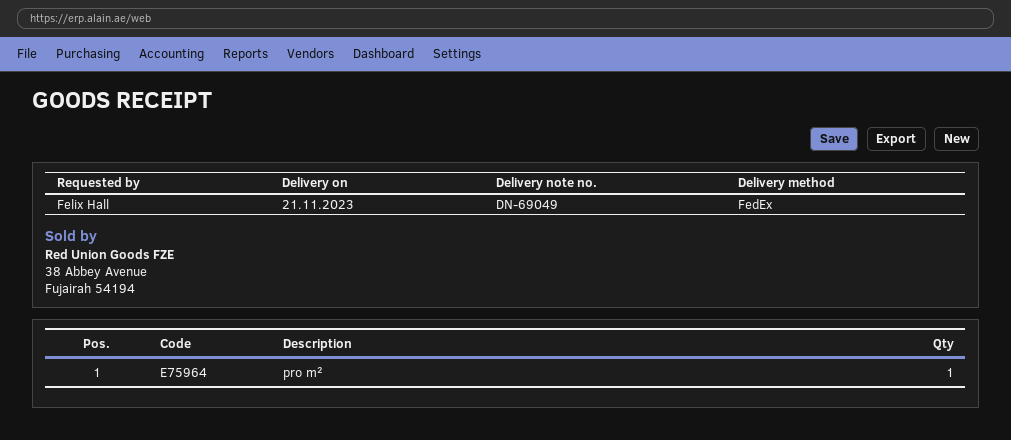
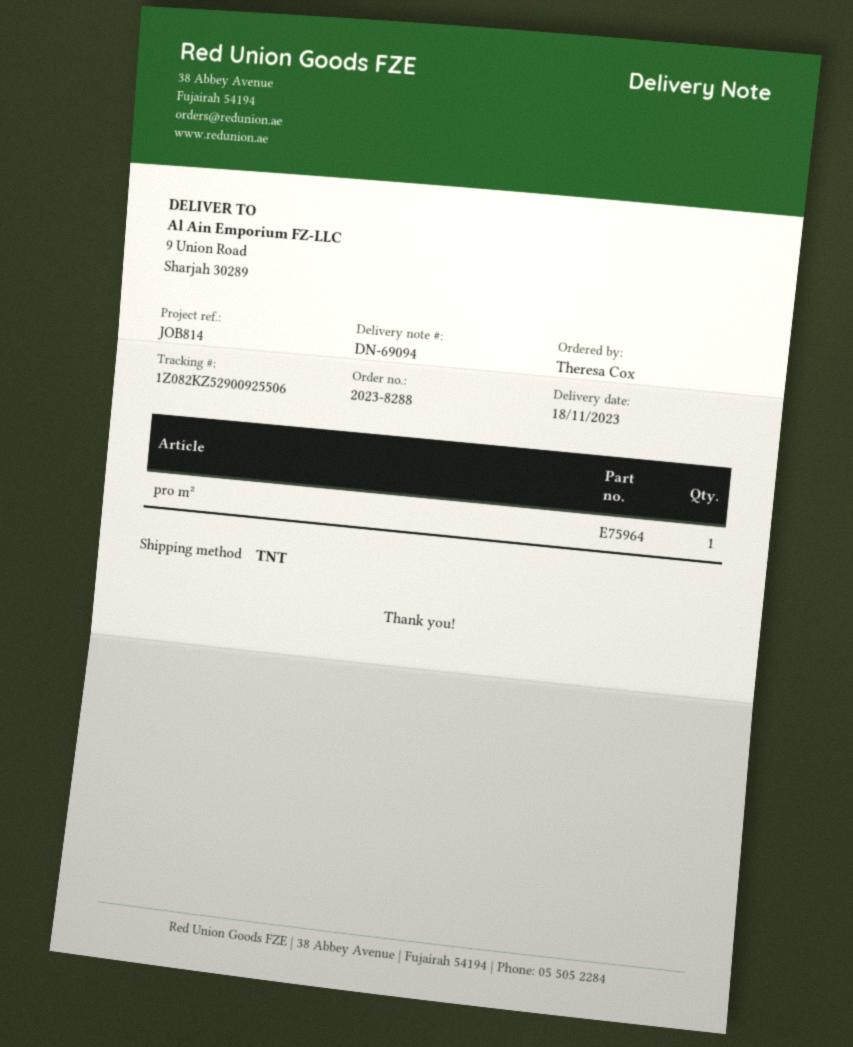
delivery note number: DN-69049 -> DN-69094
delivery date: 2023-11-21 -> 2023-11-18
ordered by: Felix Hall -> Theresa Cox
shipping method: FedEx -> TNT

